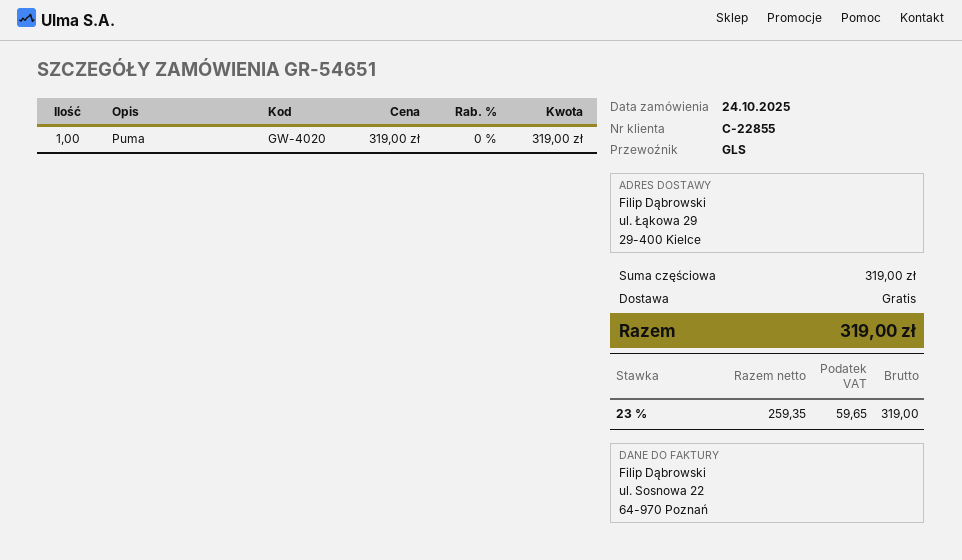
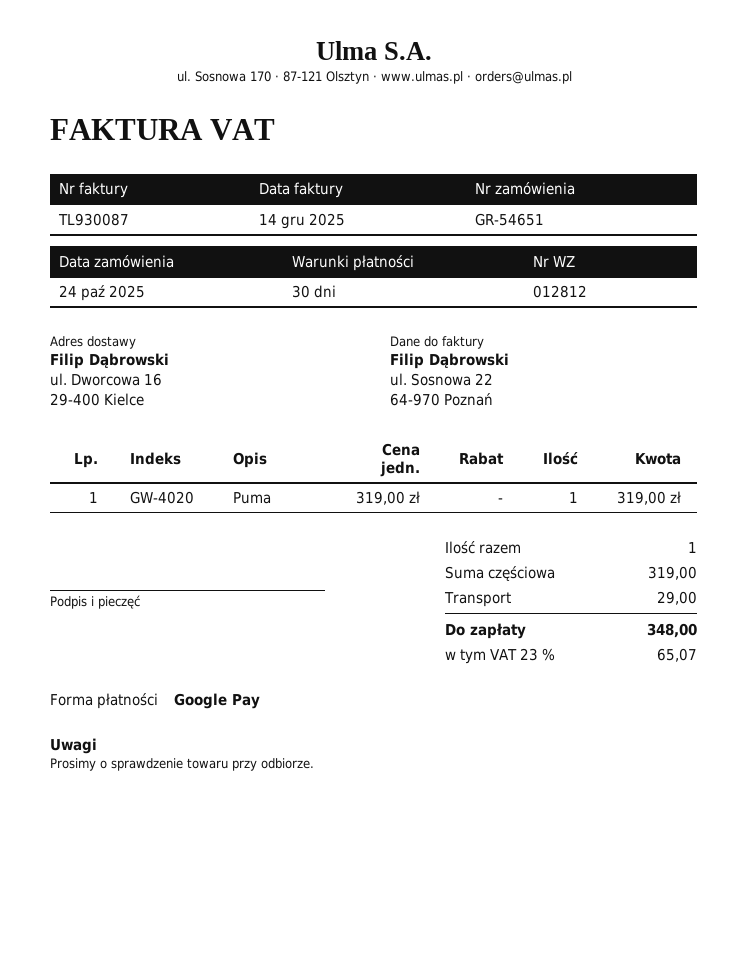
ship to: ul. Łąkowa 29, 29-400 Kielce -> ul. Dworcowa 16, 29-400 Kielce
shipping: 0.00 -> 29.00
tax: 23% = 59.65 -> 23% = 65.07
total: 319.00 -> 348.00

